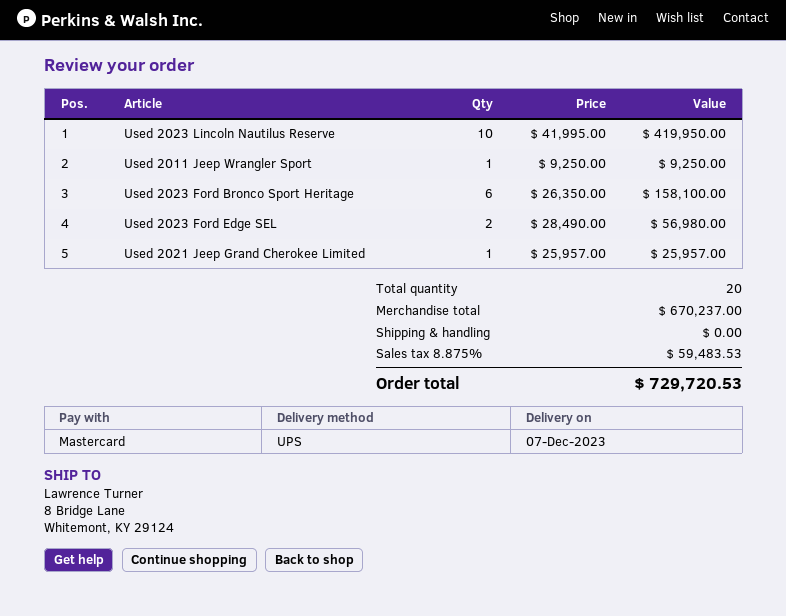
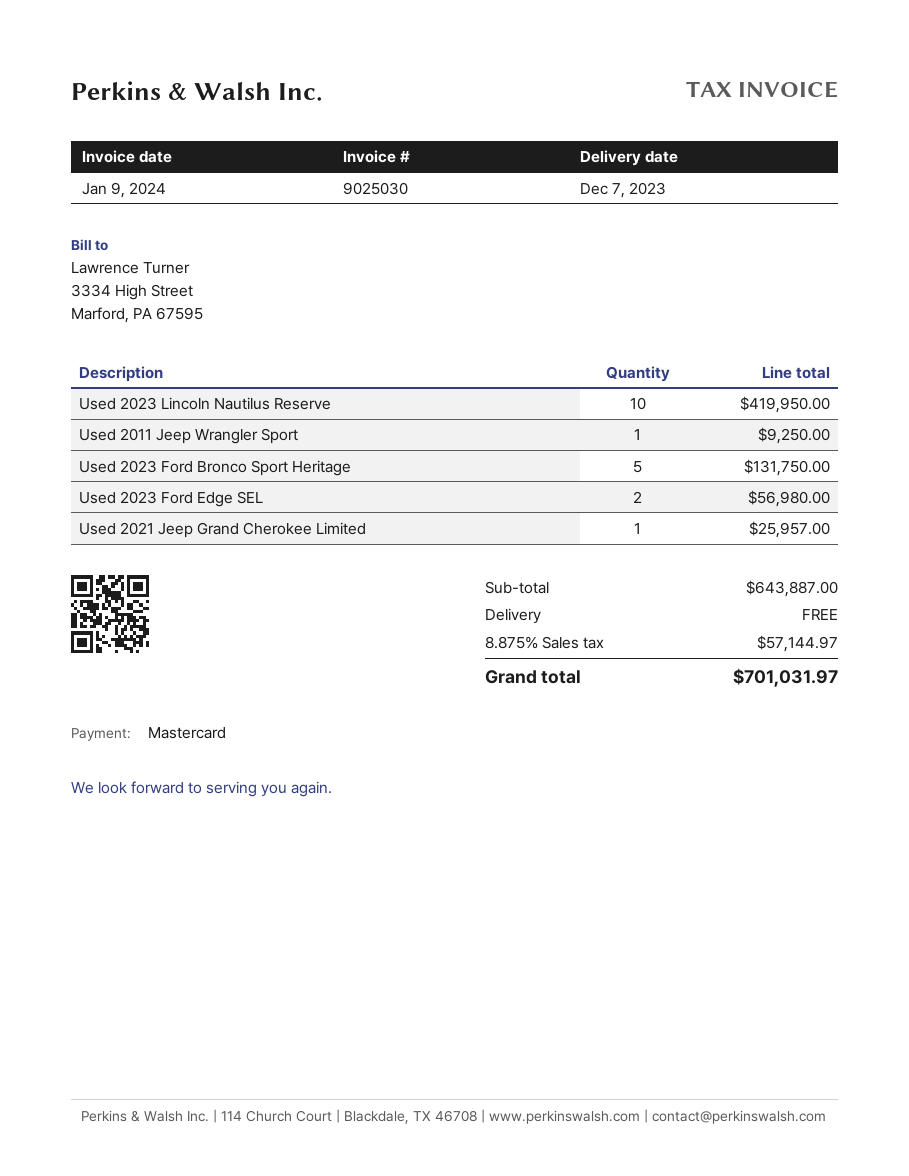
Used 2023 Ford Bronco Sport Heritage: 6 for 158100.00 -> 5 for 131750.00
subtotal: 670237.00 -> 643887.00
tax: 8.875% = 59483.53 -> 8.875% = 57144.97
total: 729720.53 -> 701031.97

